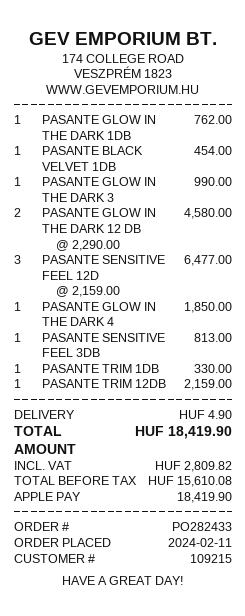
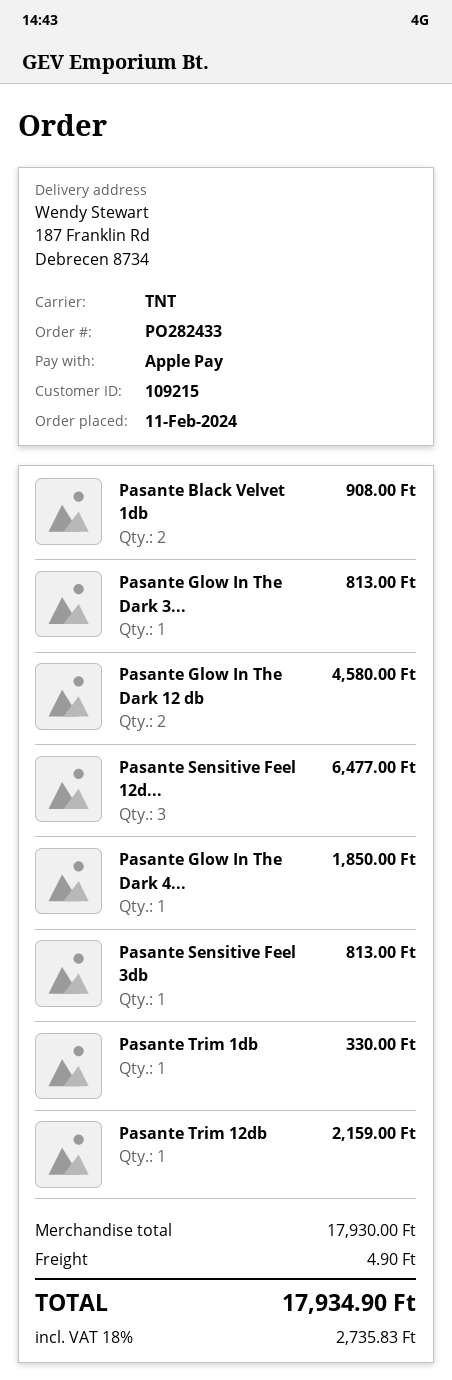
PASANTE GLOW IN THE DARK 1DB: 1 for 762.00 -> none
PASANTE BLACK VELVET 1DB: 1 for 454.00 -> 2 for 908.00
PASANTE GLOW IN THE DARK 3: 1 for 990.00 -> 1 for 813.00
tax: 2809.82 -> 2735.83
total: 18419.90 -> 17934.90

